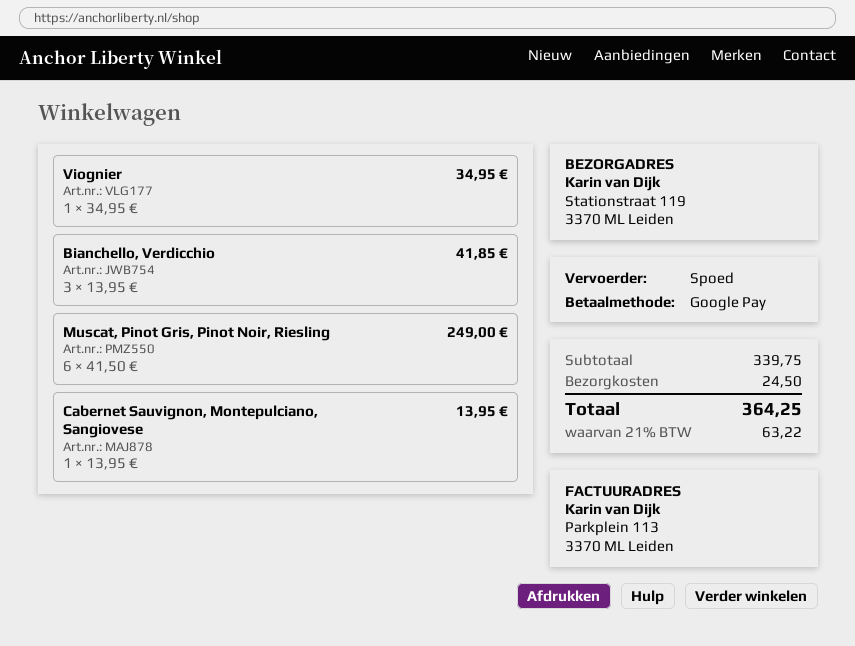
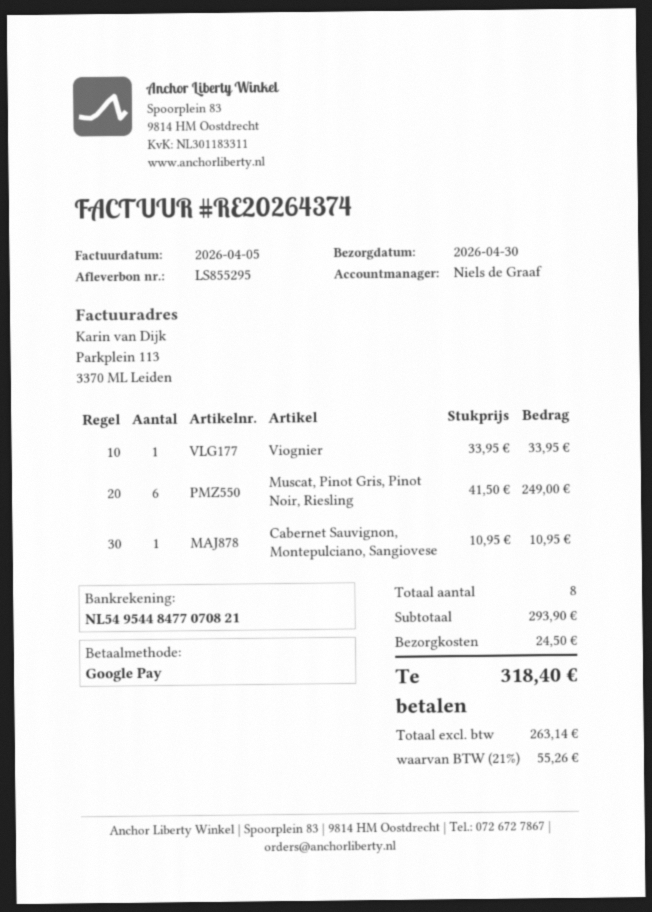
Viognier: 1 x 34.95 = 34.95 -> 1 x 33.95 = 33.95
Bianchello, Verdicchio: 3 x 13.95 = 41.85 -> none
Cabernet Sauvignon, Montepulciano, Sangiovese: 1 x 13.95 = 13.95 -> 1 x 10.95 = 10.95
subtotal: 339.75 -> 293.90
tax: 21% = 63.22 -> 21% = 55.26
total: 364.25 -> 318.40

